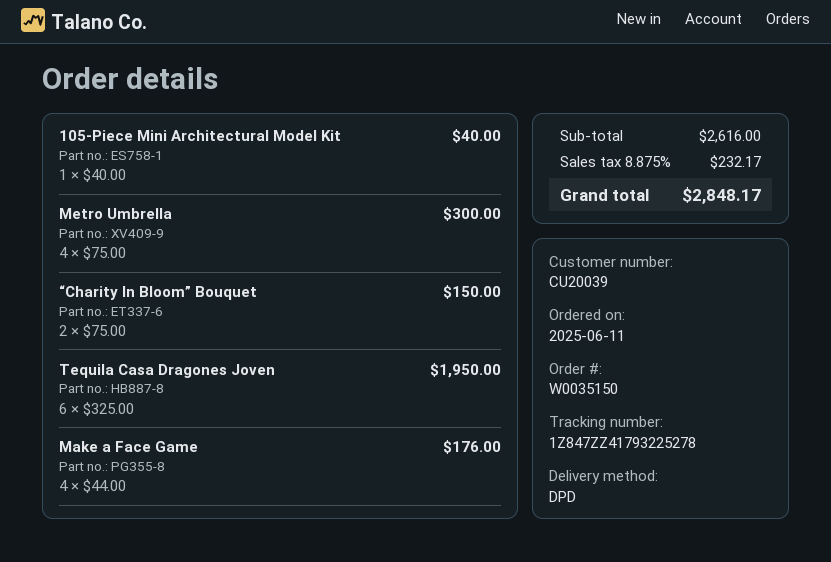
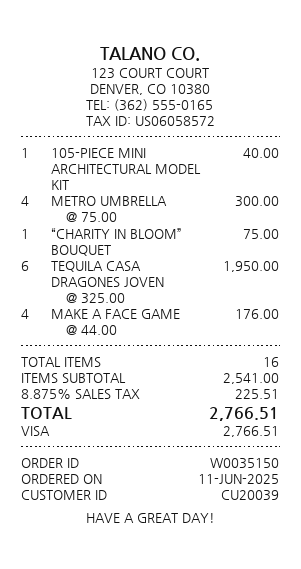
“Charity In Bloom” Bouquet: 2 x 75.00 = 150.00 -> 1 x 75.00 = 75.00
subtotal: 2616.00 -> 2541.00
tax: 8.875% = 232.17 -> 8.875% = 225.51
total: 2848.17 -> 2766.51

